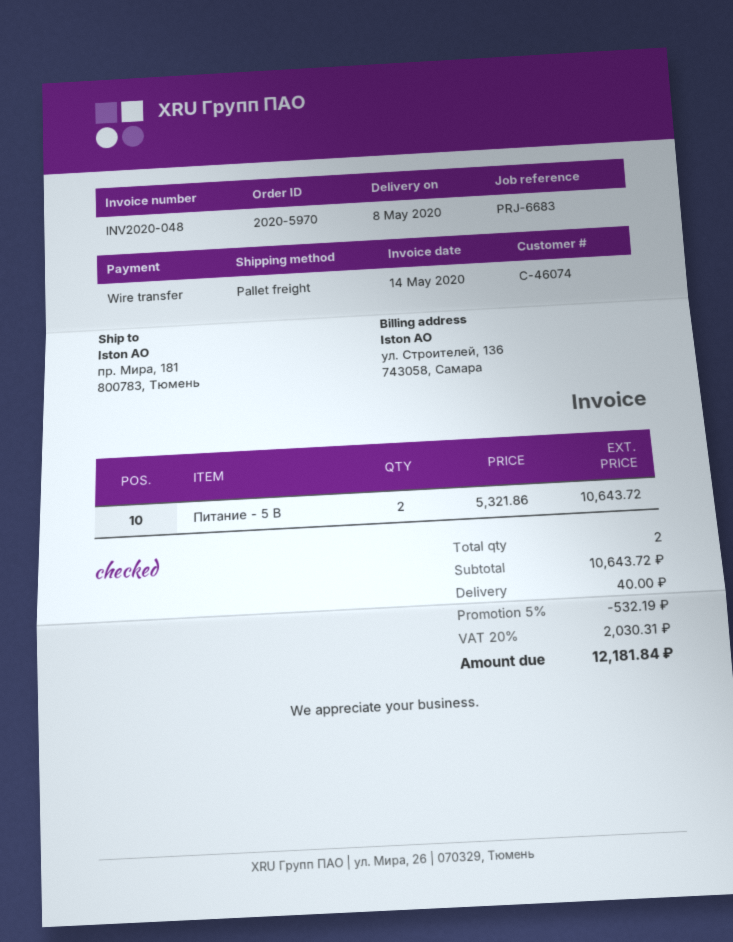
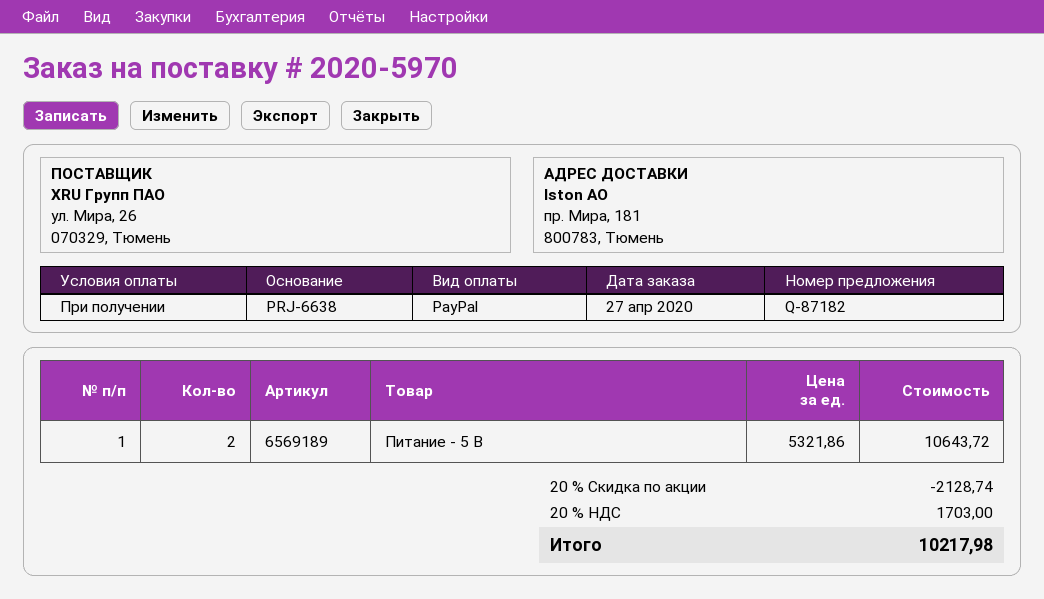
reference: PRJ-6683 -> PRJ-6638
payment method: bank transfer -> PayPal
discount: 5% = 532.19 -> 20% = 2128.74
shipping: 40.00 -> none
tax: 20% = 2030.31 -> 20% = 1703.00
total: 12181.84 -> 10217.98

